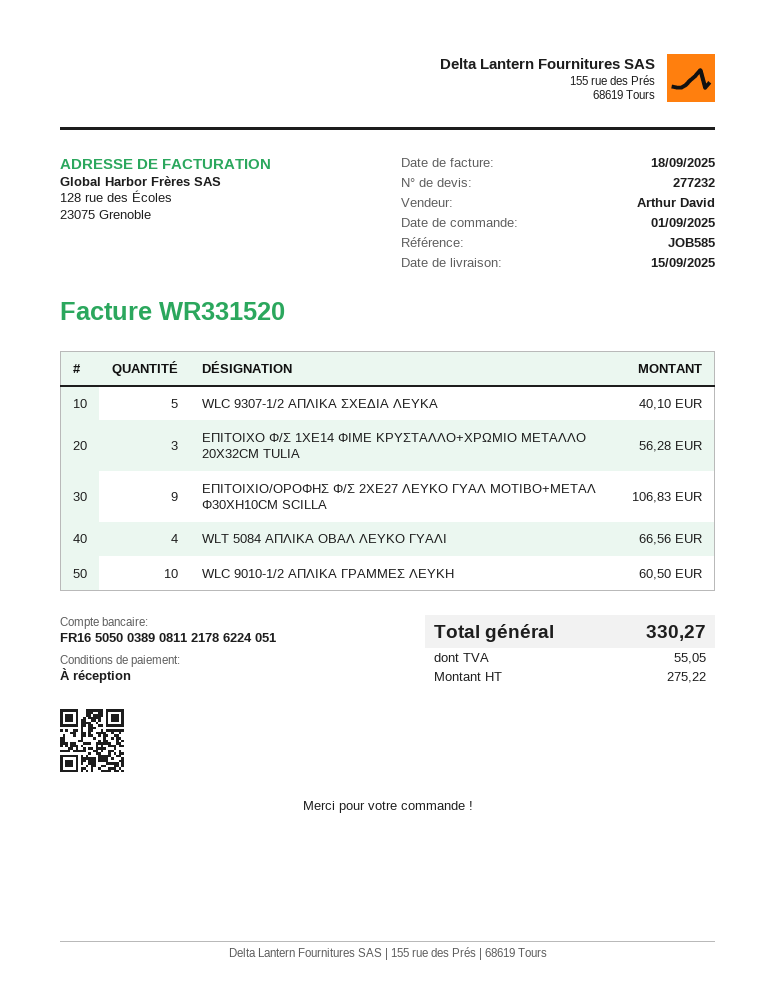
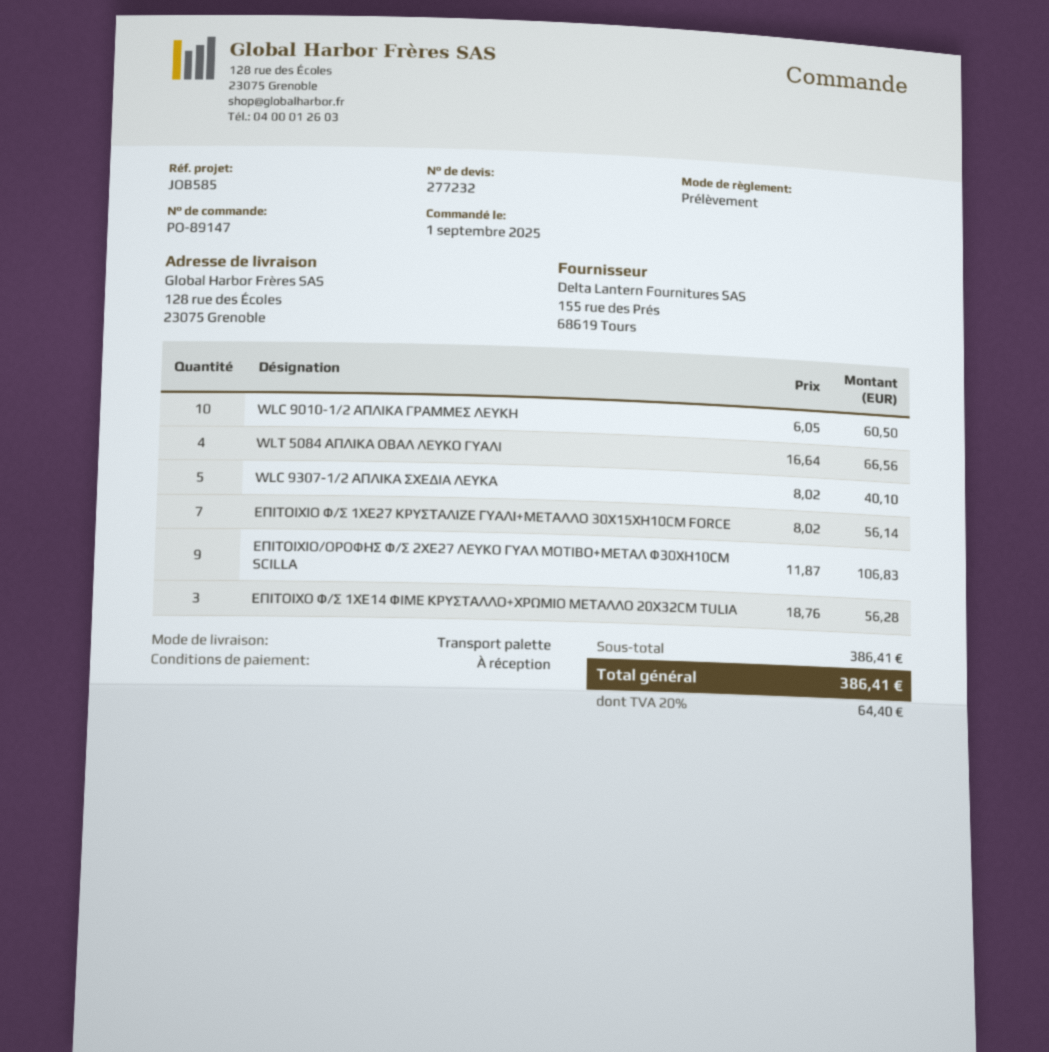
ΕΠΙΤΟΙΧΙΟ Φ/Σ 1ΧΕ27 ΚΡΥΣΤΑΛΙΖΕ ΓΥΑΛΙ+ΜΕΤΑΛΛΟ 30Χ15ΧΗ10CM FORCE: none -> 7 for 56.14
tax: 55.05 -> 64.40
total: 330.27 -> 386.41

